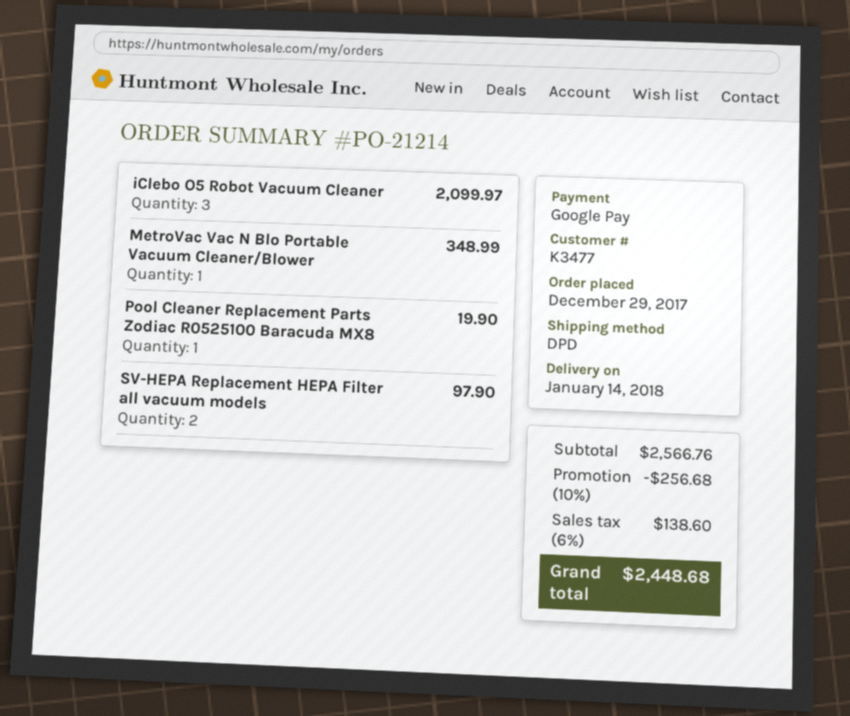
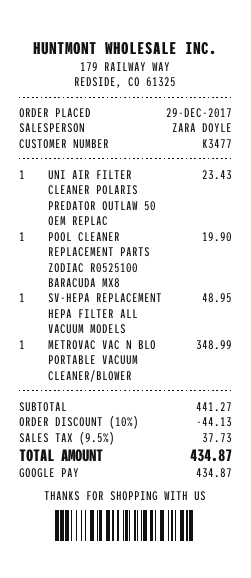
iClebo O5 Robot Vacuum Cleaner: 3 for 2099.97 -> none
SV-HEPA Replacement HEPA Filter all vacuum models: 2 for 97.90 -> 1 for 48.95
UNI AIR FILTER CLEANER POLARIS PREDATOR OUTLAW 50 OEM REPLAC: none -> 1 for 23.43
subtotal: 2566.76 -> 441.27
discount: 10% = 256.68 -> 10% = 44.13
tax: 6% = 138.60 -> 9.5% = 37.73
total: 2448.68 -> 434.87

